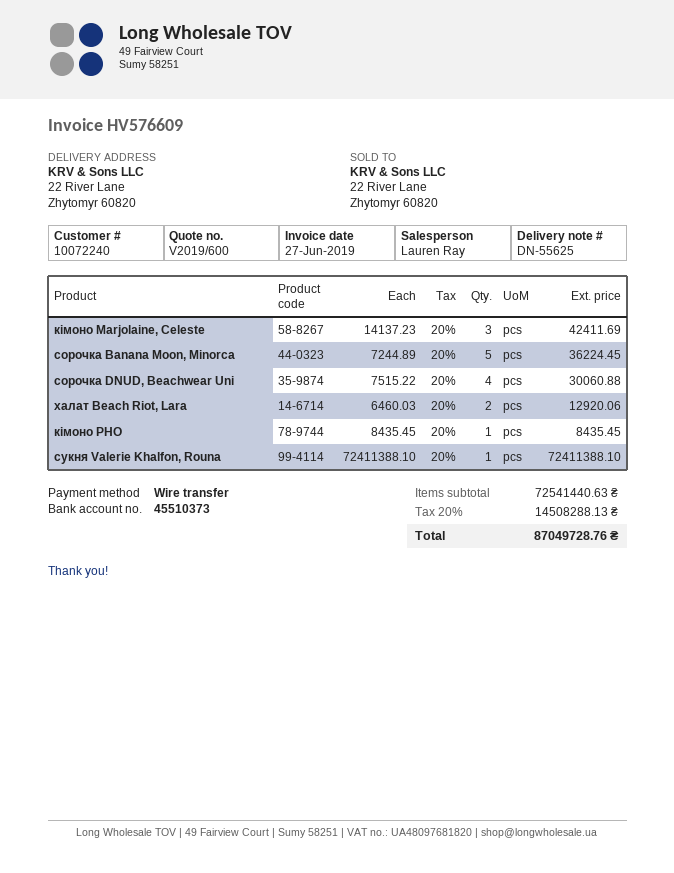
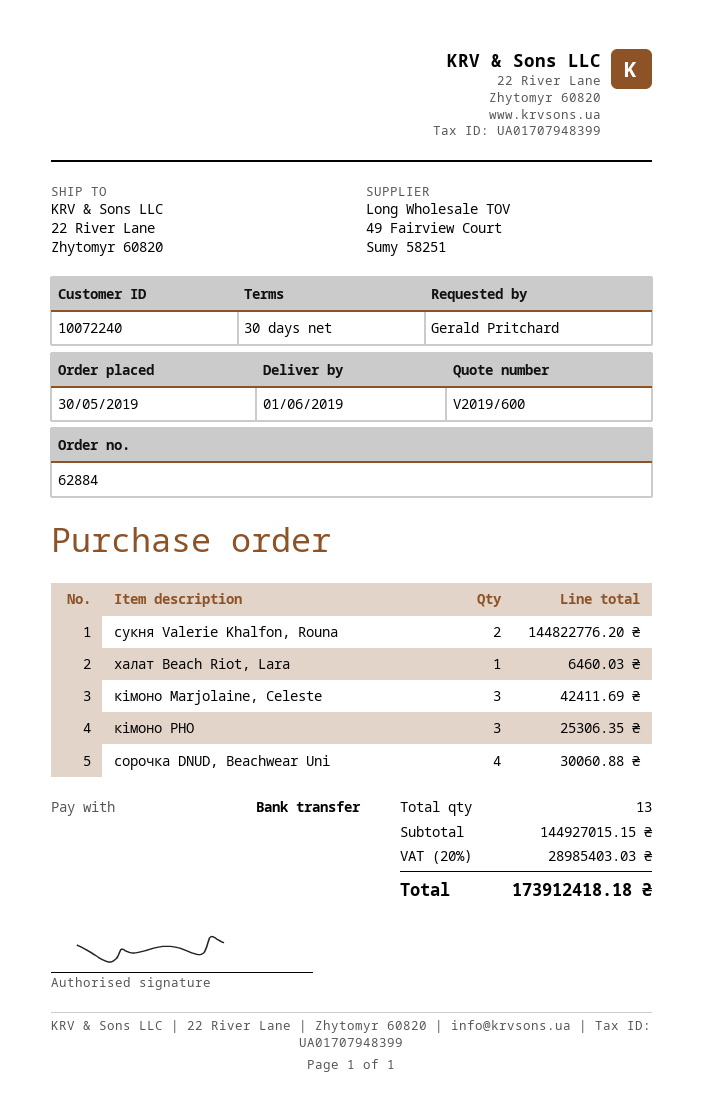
сорочка Banana Moon, Minorca: 5 for 36224.45 -> none
халат Beach Riot, Lara: 2 for 12920.06 -> 1 for 6460.03
кiмоно PHO: 1 for 8435.45 -> 3 for 25306.35
сукня Valerie Khalfon, Rouna: 1 for 72411388.10 -> 2 for 144822776.20
subtotal: 72541440.63 -> 144927015.15
tax: 20% = 14508288.13 -> 20% = 28985403.03
total: 87049728.76 -> 173912418.18

